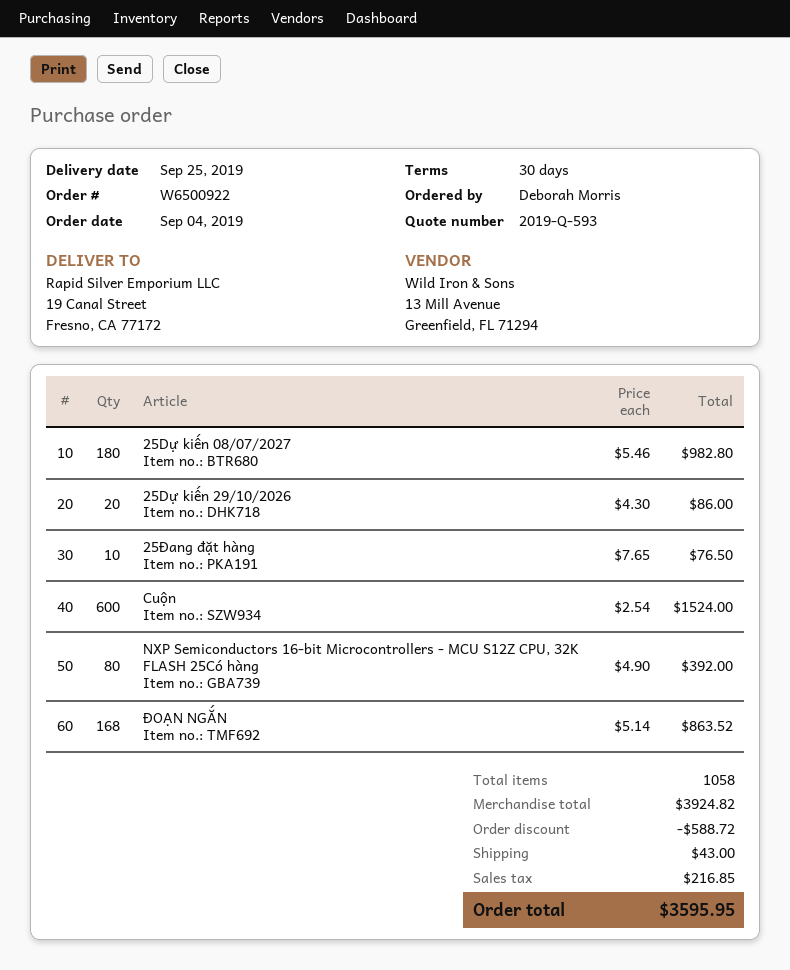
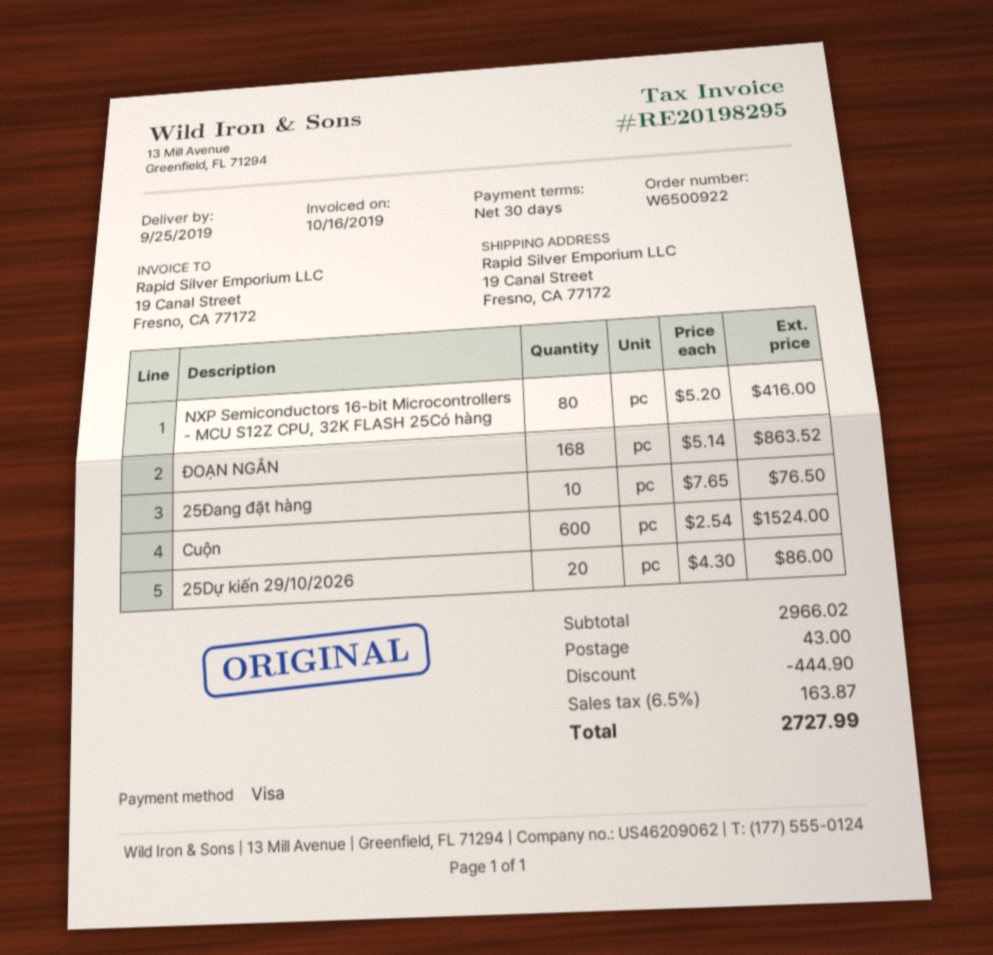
25Dự kiến 08/07/2027: 180 x 5.46 = 982.80 -> none
NXP Semiconductors 16-bit Microcontrollers - MCU S12Z CPU, 32K FLASH 25Có hàng: 80 x 4.90 = 392.00 -> 80 x 5.20 = 416.00
subtotal: 3924.82 -> 2966.02
discount: 588.72 -> 444.90
tax: 216.85 -> 163.87
total: 3595.95 -> 2727.99

